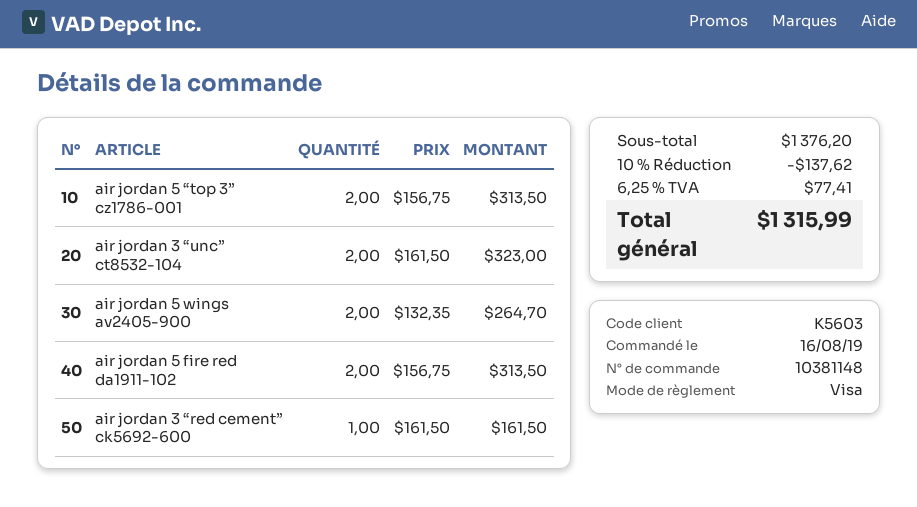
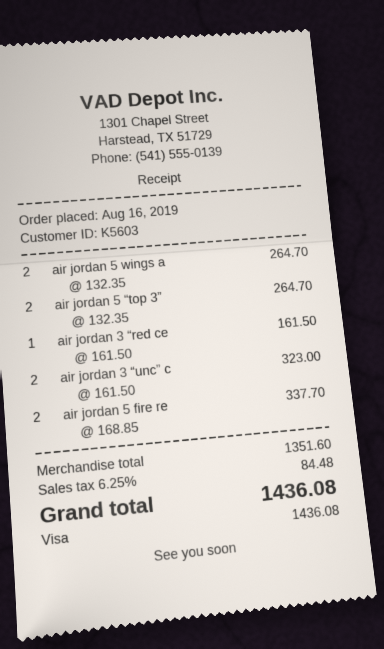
air jordan 5 “top 3” cz1786-001: 2 x 156.75 = 313.50 -> 2 x 132.35 = 264.70
air jordan 5 fire red da1911-102: 2 x 156.75 = 313.50 -> 2 x 168.85 = 337.70
subtotal: 1376.20 -> 1351.60
discount: 10% = 137.62 -> none
tax: 6.25% = 77.41 -> 6.25% = 84.48
total: 1315.99 -> 1436.08

